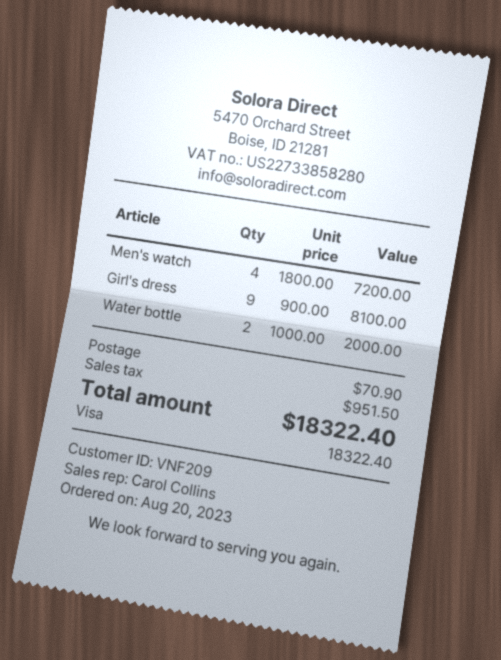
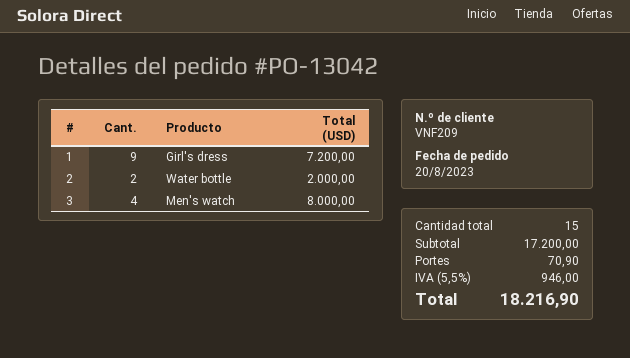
Men's watch: 4 for 7200.00 -> 4 for 8000.00
Girl's dress: 9 for 8100.00 -> 9 for 7200.00
tax: 951.50 -> 946.00
total: 18322.40 -> 18216.90

